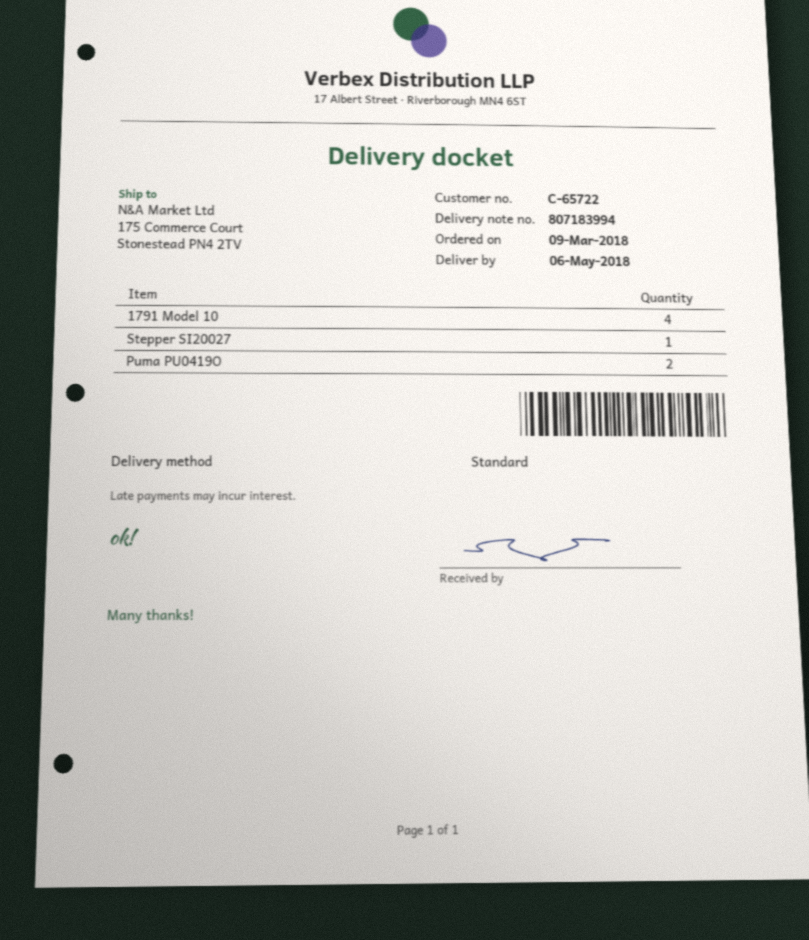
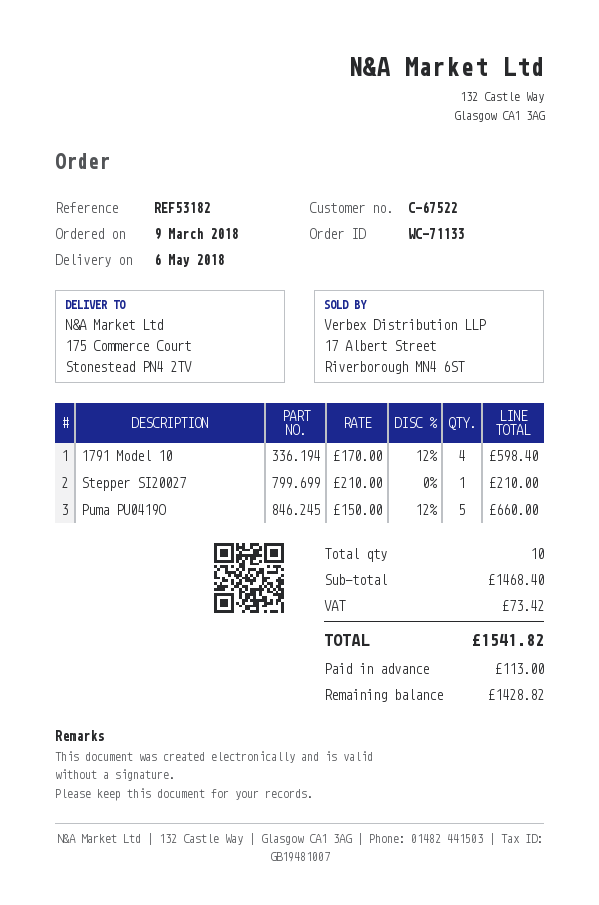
customer number: C-65722 -> C-67522
Puma PU0419O: 2 -> 5

